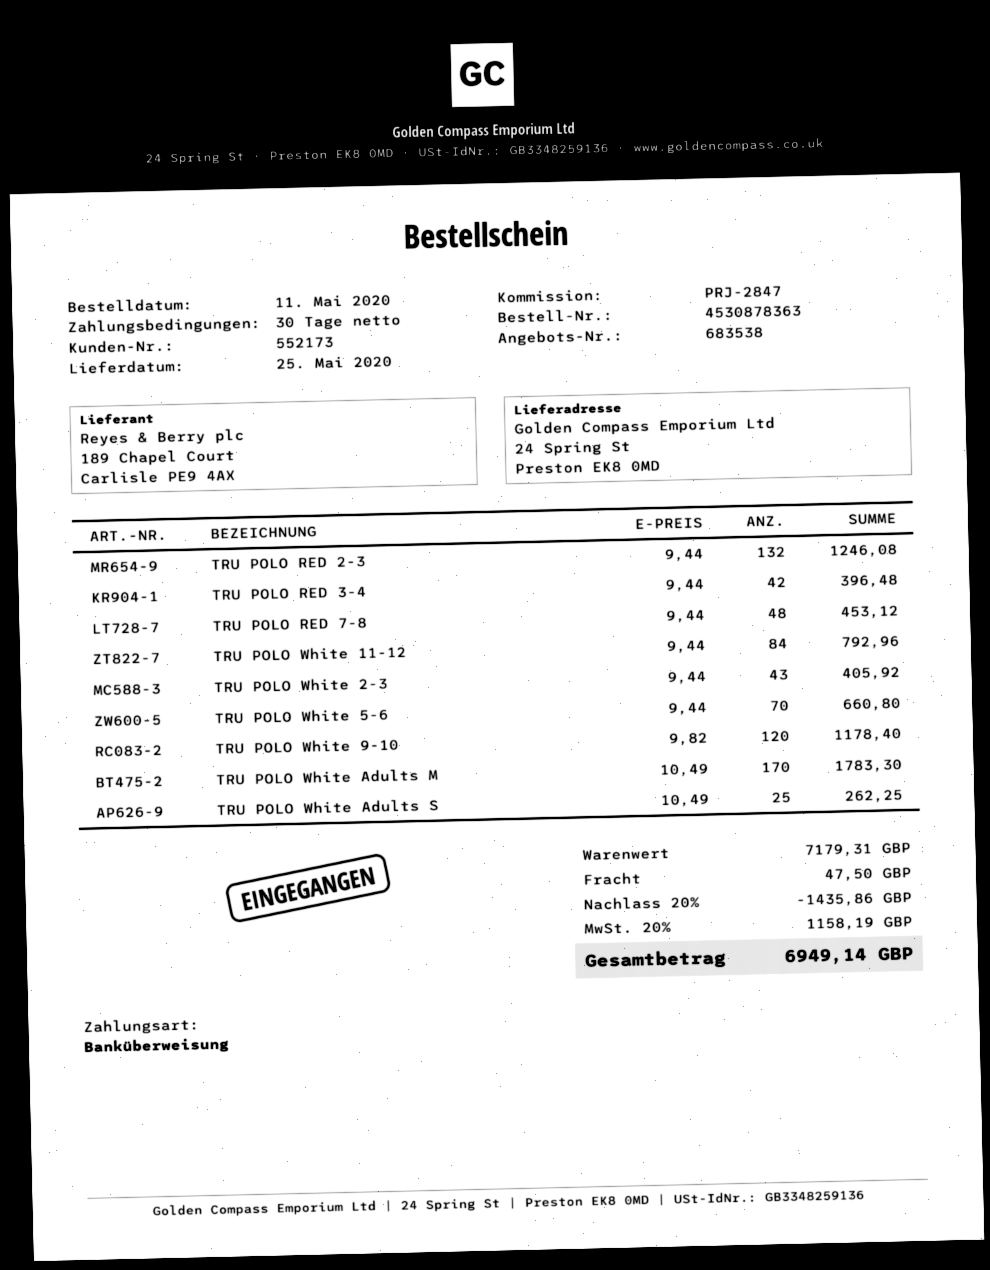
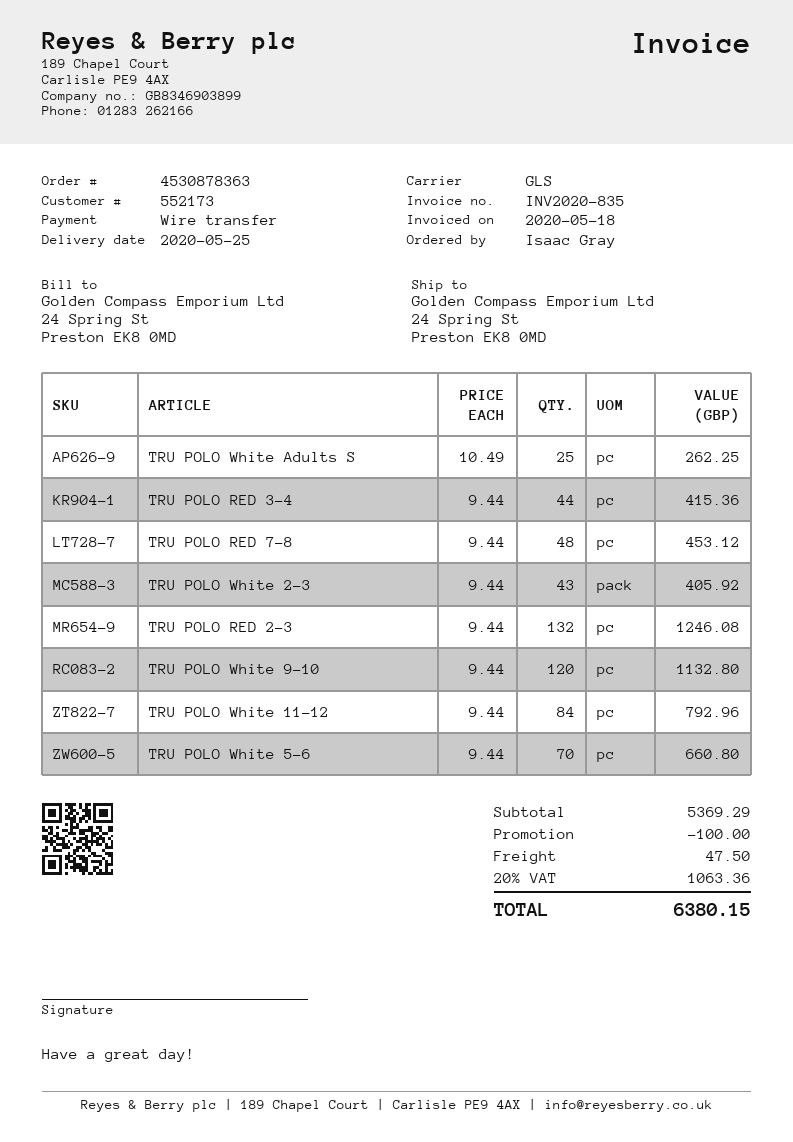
TRU POLO RED 3-4: 42 x 9.44 = 396.48 -> 44 x 9.44 = 415.36
TRU POLO White 9-10: 120 x 9.82 = 1178.40 -> 120 x 9.44 = 1132.80
TRU POLO White Adults M: 170 x 10.49 = 1783.30 -> none
subtotal: 7179.31 -> 5369.29
discount: 1435.86 -> 100.00
tax: 20% = 1158.19 -> 20% = 1063.36
total: 6949.14 -> 6380.15

